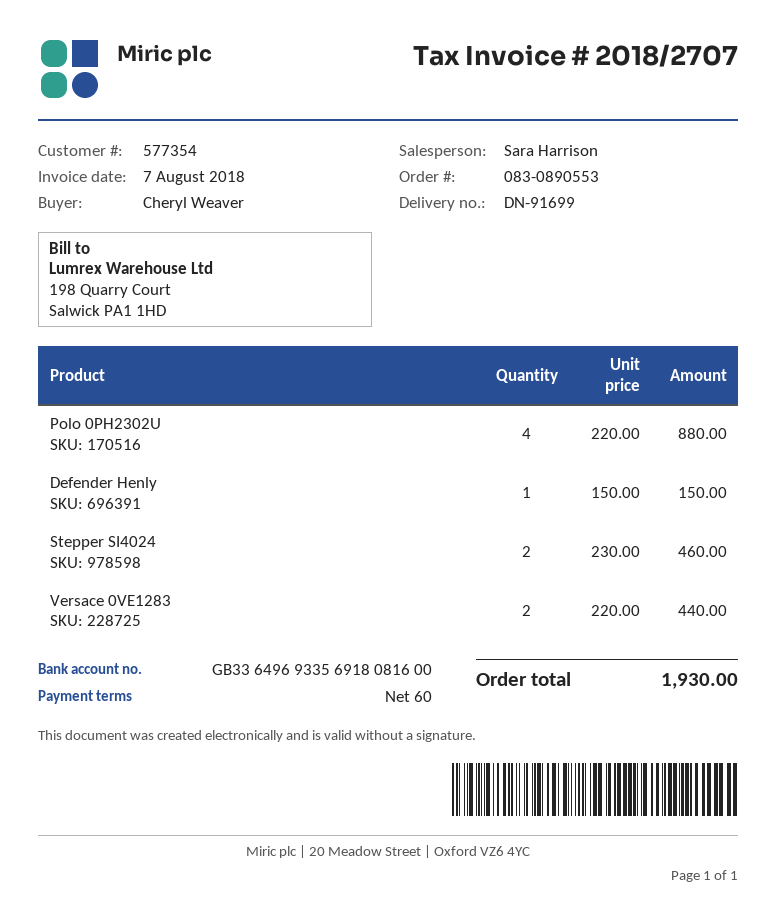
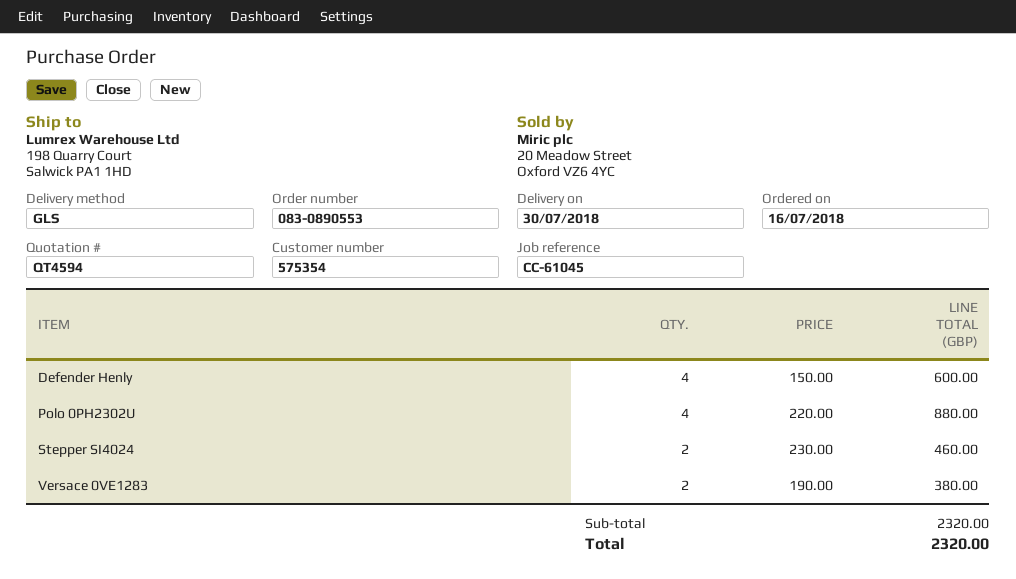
customer number: 577354 -> 575354
Defender Henly: 1 x 150.00 = 150.00 -> 4 x 150.00 = 600.00
Versace 0VE1283: 2 x 220.00 = 440.00 -> 2 x 190.00 = 380.00
total: 1930.00 -> 2320.00

